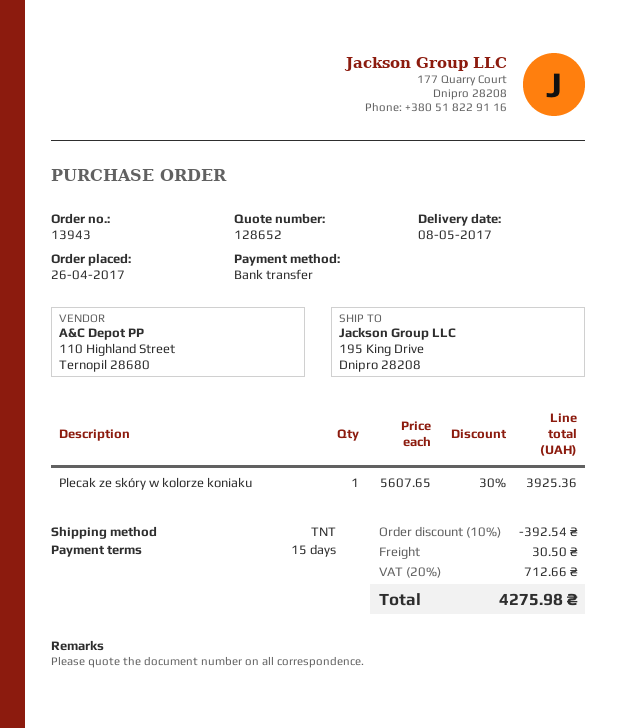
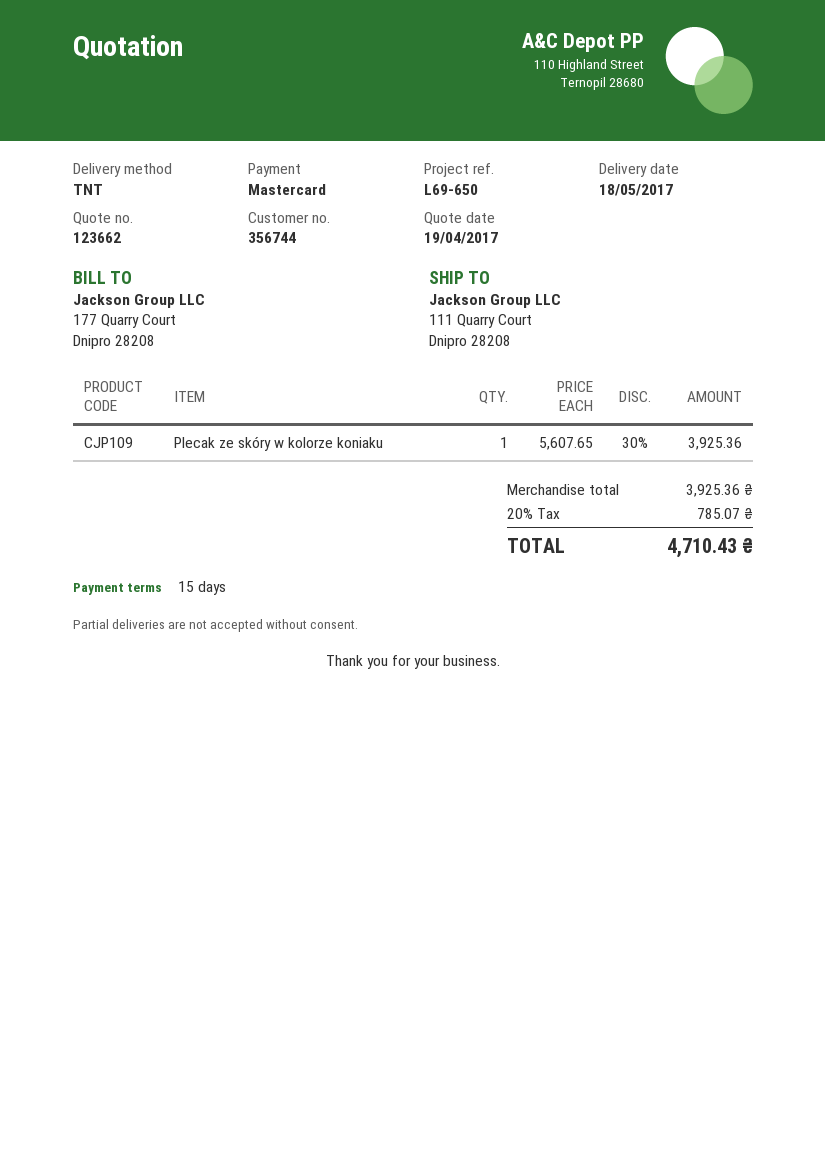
quote number: 128652 -> 123662
delivery date: 2017-05-08 -> 2017-05-18
payment method: bank transfer -> Mastercard
ship to: 195 King Drive, Dnipro 28208 -> 111 Quarry Court, Dnipro 28208
discount: 10% = 392.54 -> none
shipping: 30.50 -> none
tax: 20% = 712.66 -> 20% = 785.07
total: 4275.98 -> 4710.43

